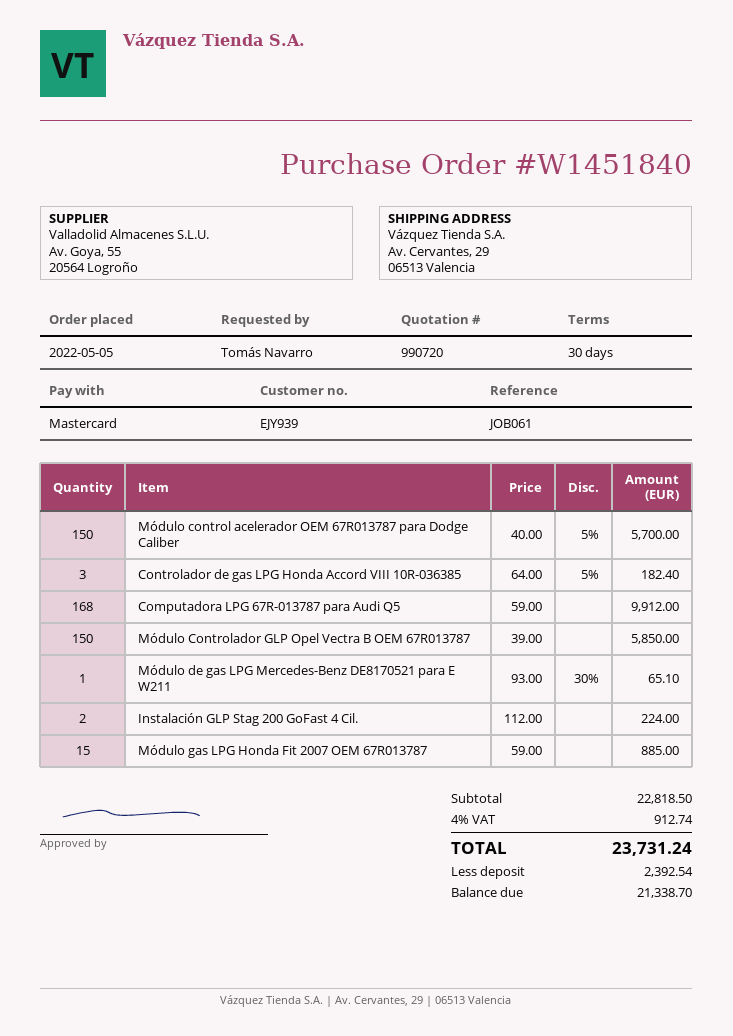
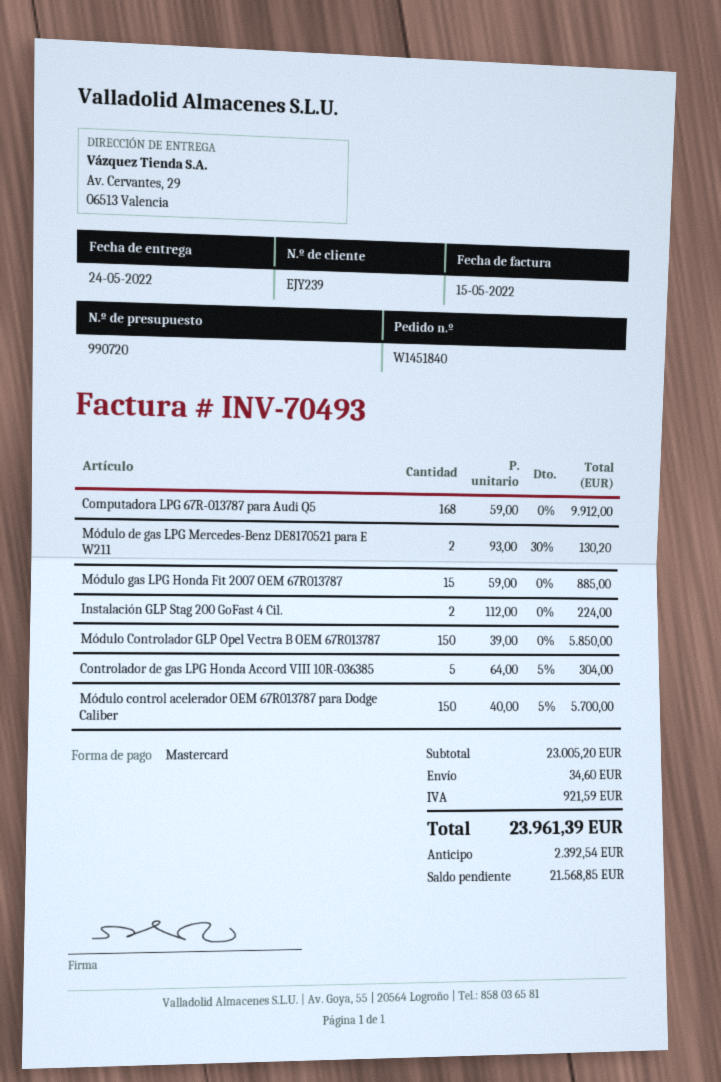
customer number: EJY939 -> EJY239
Controlador de gas LPG Honda Accord VIII 10R-036385: 3 x 64.00 - 5% = 182.40 -> 5 x 64.00 - 5% = 304.00
Módulo de gas LPG Mercedes-Benz DE8170521 para E W211: 1 x 93.00 - 30% = 65.10 -> 2 x 93.00 - 30% = 130.20
subtotal: 22818.50 -> 23005.20
shipping: none -> 34.60
tax: 912.74 -> 921.59
total: 23731.24 -> 23961.39
balance: 21338.70 -> 21568.85

